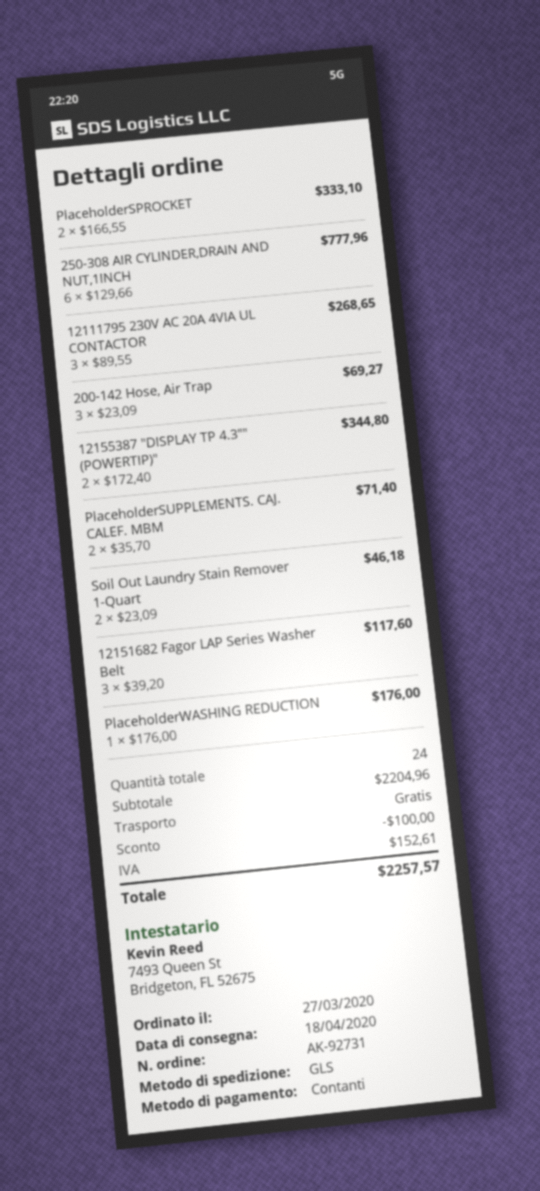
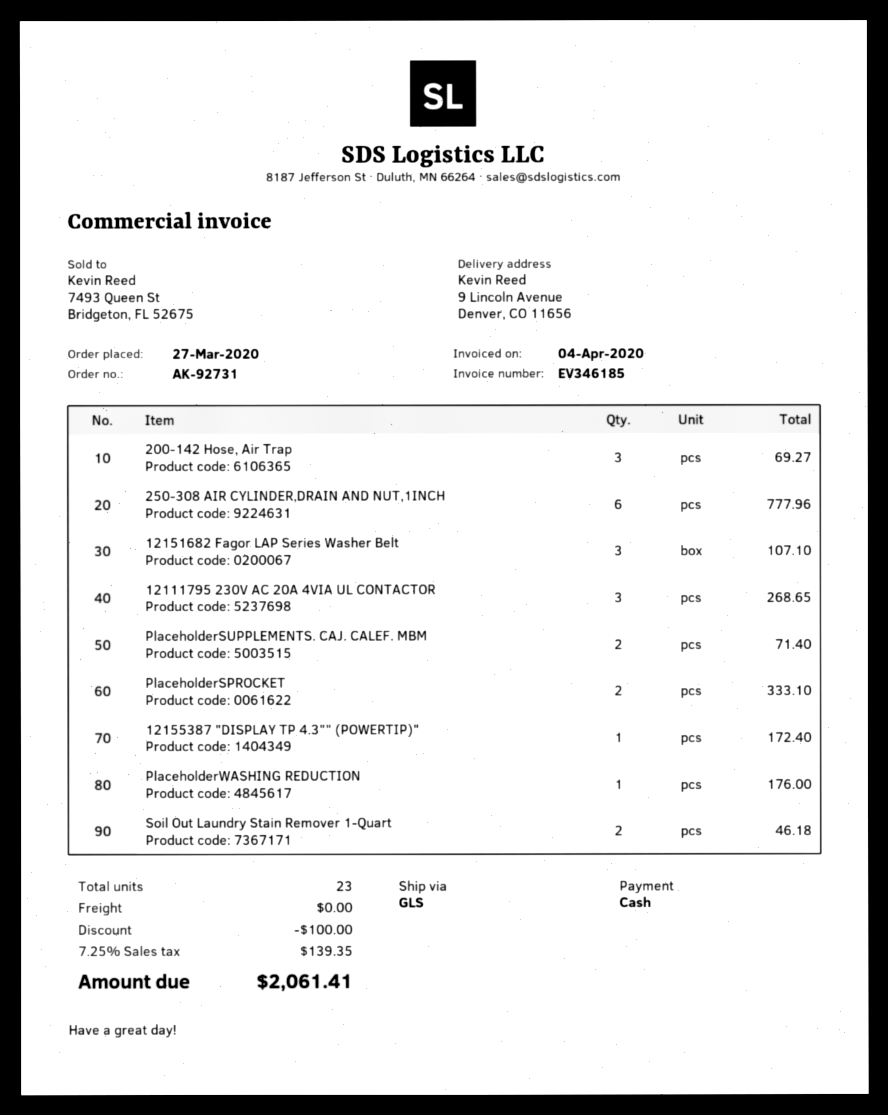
12155387 "DISPLAY TP 4.3"" (POWERTIP)": 2 for 344.80 -> 1 for 172.40
12151682 Fagor LAP Series Washer Belt: 3 for 117.60 -> 3 for 107.10
total quantity: 24 -> 23
tax: 152.61 -> 139.35
total: 2257.57 -> 2061.41

